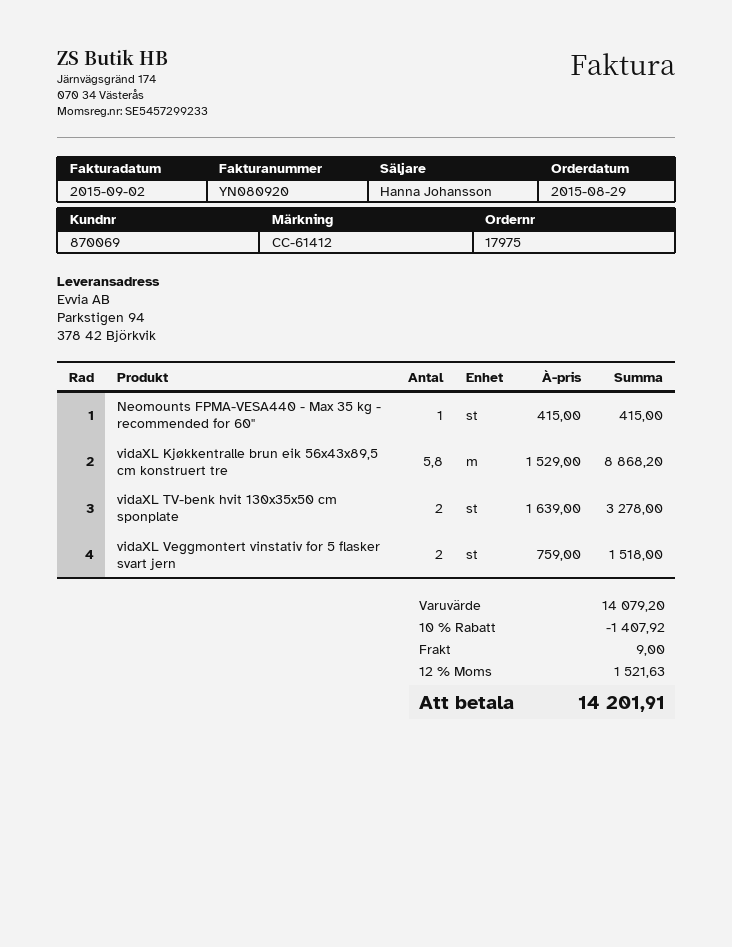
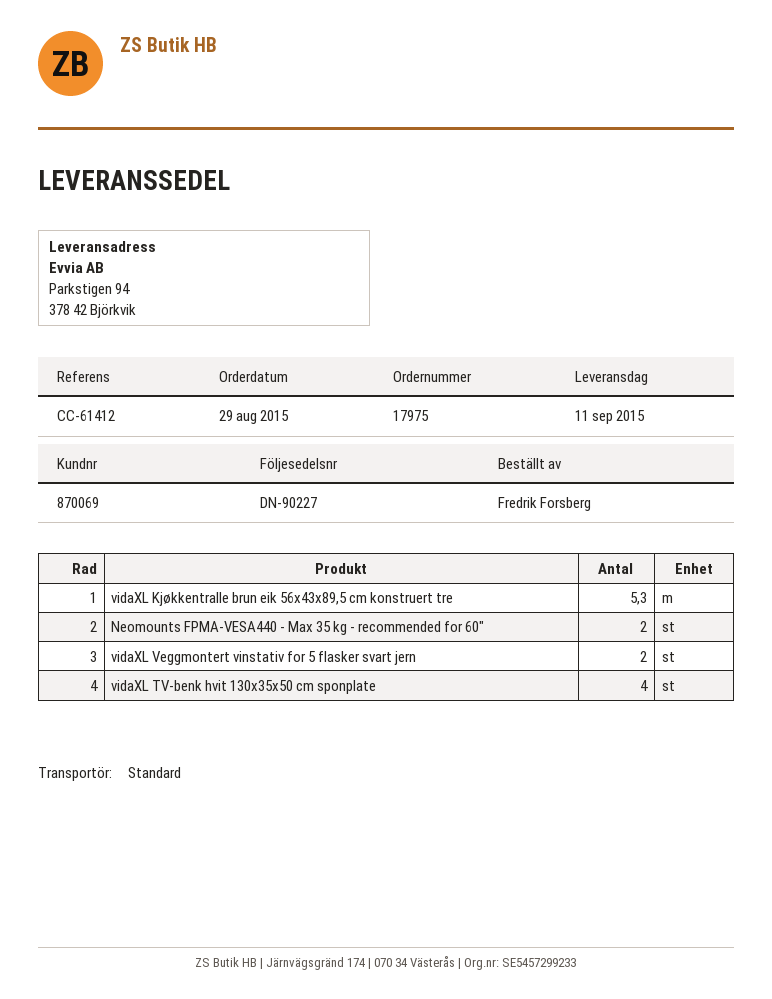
Neomounts FPMA-VESA440 - Max 35 kg - recommended for 60": 1 -> 2
vidaXL Kjøkkentralle brun eik 56x43x89,5 cm konstruert tre: 5.8 -> 5.3
vidaXL TV-benk hvit 130x35x50 cm sponplate: 2 -> 4

